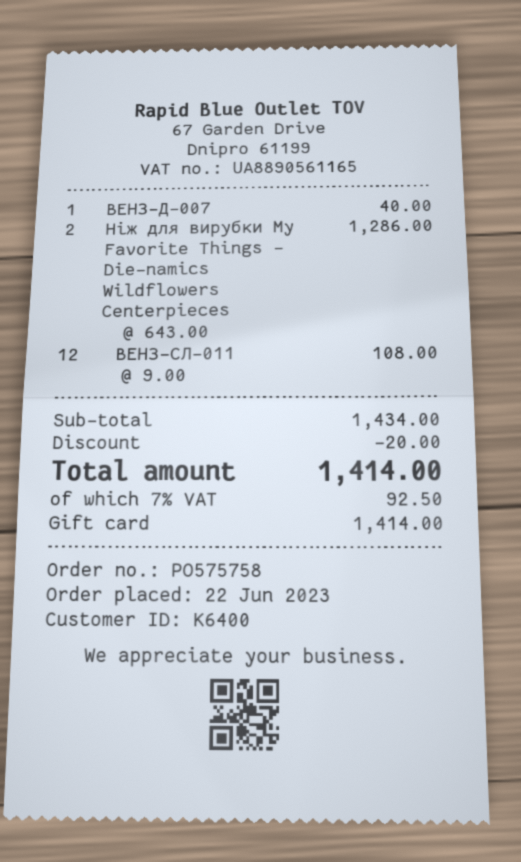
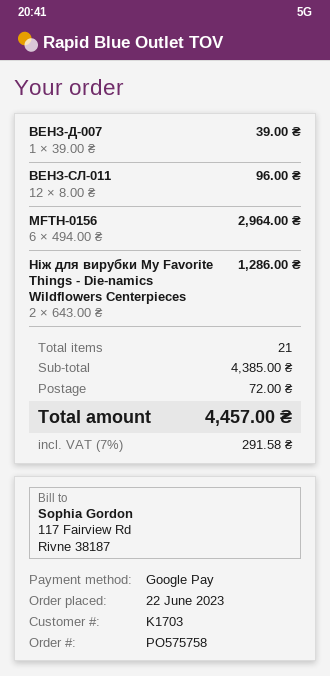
customer number: K6400 -> K1703
payment method: gift card -> Google Pay
ВЕНЗ-Д-007: 1 x 40.00 = 40.00 -> 1 x 39.00 = 39.00
ВЕНЗ-СЛ-011: 12 x 9.00 = 108.00 -> 12 x 8.00 = 96.00
MFTH-0156: none -> 6 x 494.00 = 2964.00
subtotal: 1434.00 -> 4385.00
discount: 20.00 -> none
shipping: none -> 72.00
tax: 7% = 92.50 -> 7% = 291.58
total: 1414.00 -> 4457.00

